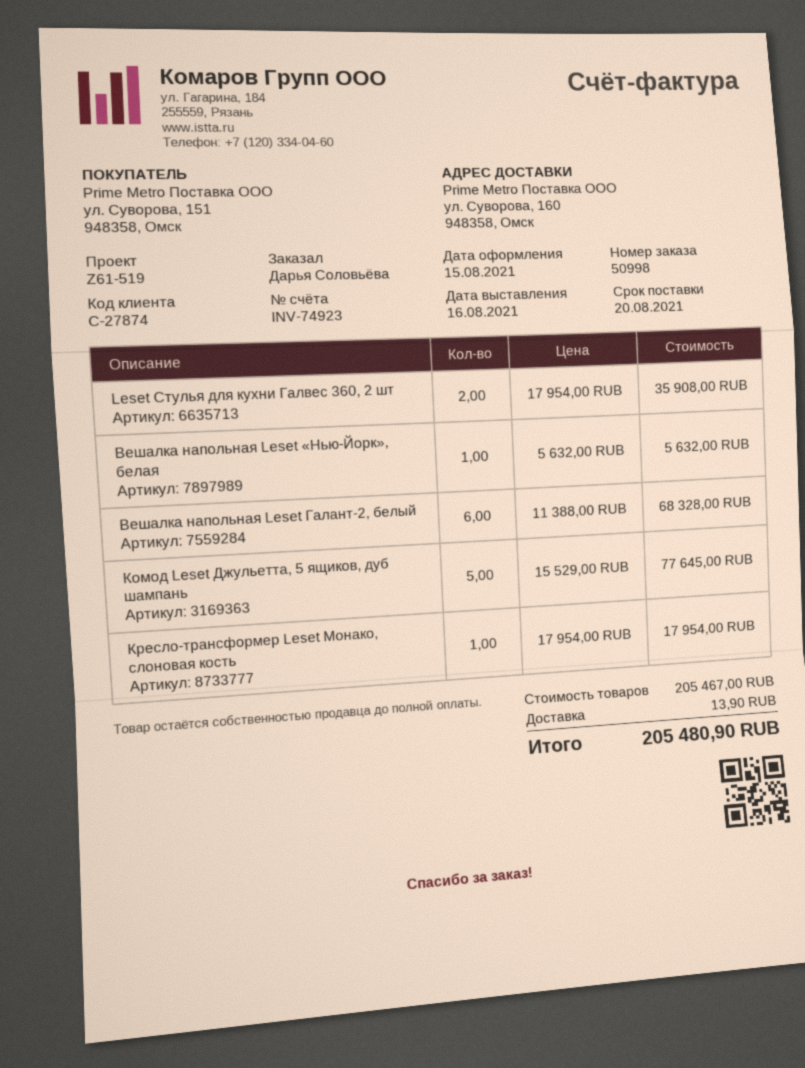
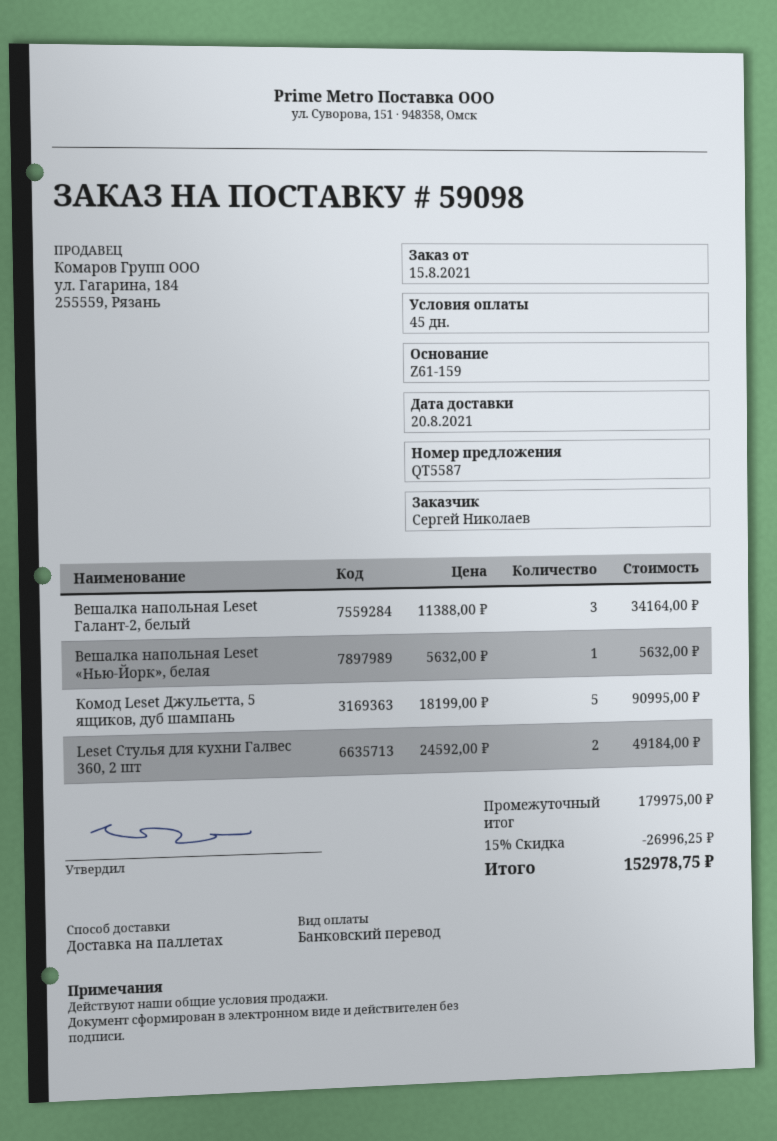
order number: 50998 -> 59098
reference: Z61-519 -> Z61-159
ordered by: Дарья Соловьёва -> Сергей Николаев
Leset Стулья для кухни Галвес 360, 2 шт: 2 x 17954.00 = 35908.00 -> 2 x 24592.00 = 49184.00
Вешалка напольная Leset Галант-2, белый: 6 x 11388.00 = 68328.00 -> 3 x 11388.00 = 34164.00
Комод Leset Джульетта, 5 ящиков, дуб шампань: 5 x 15529.00 = 77645.00 -> 5 x 18199.00 = 90995.00
Кресло-трансформер Leset Монако, слоновая кость: 1 x 17954.00 = 17954.00 -> none
subtotal: 205467.00 -> 179975.00
discount: none -> 15% = 26996.25
shipping: 13.90 -> none
total: 205480.90 -> 152978.75

